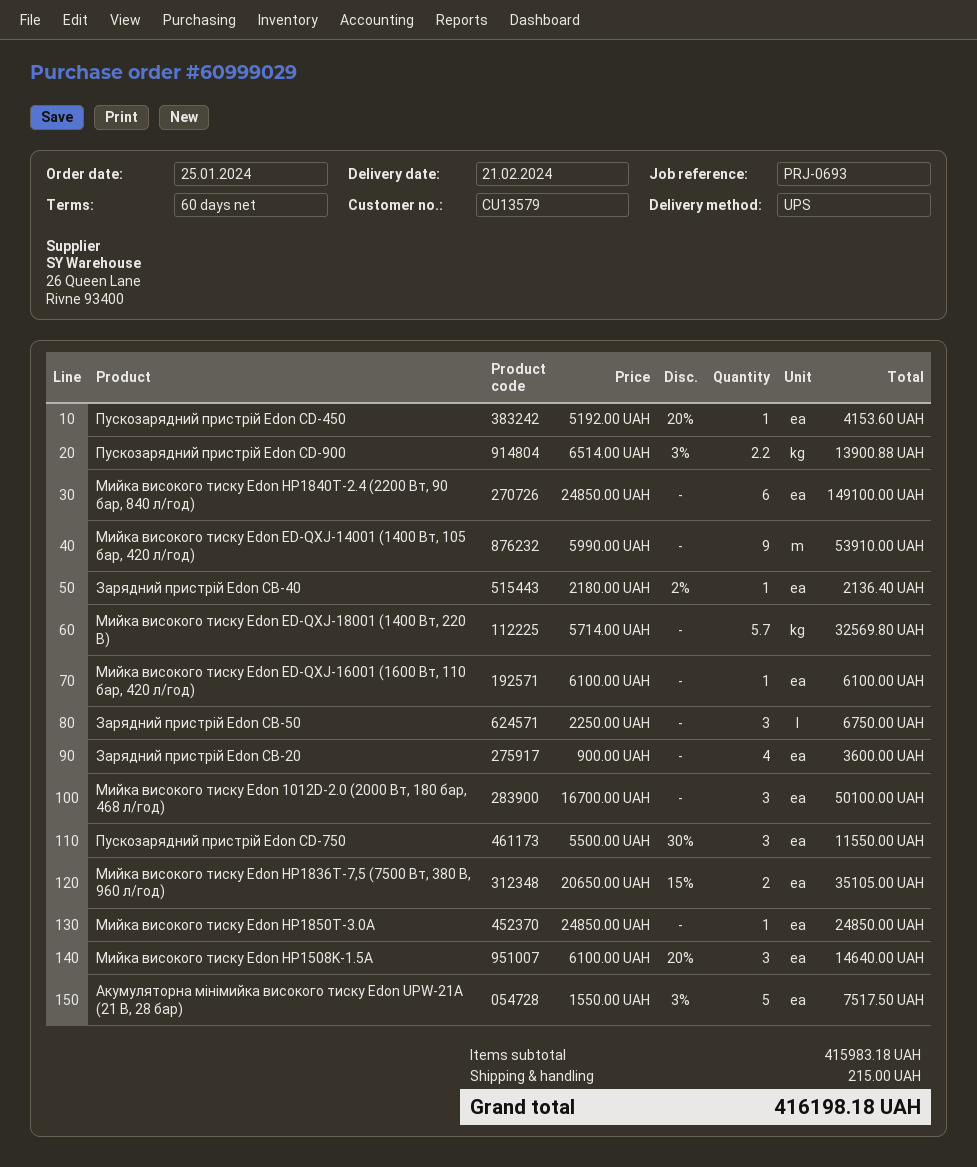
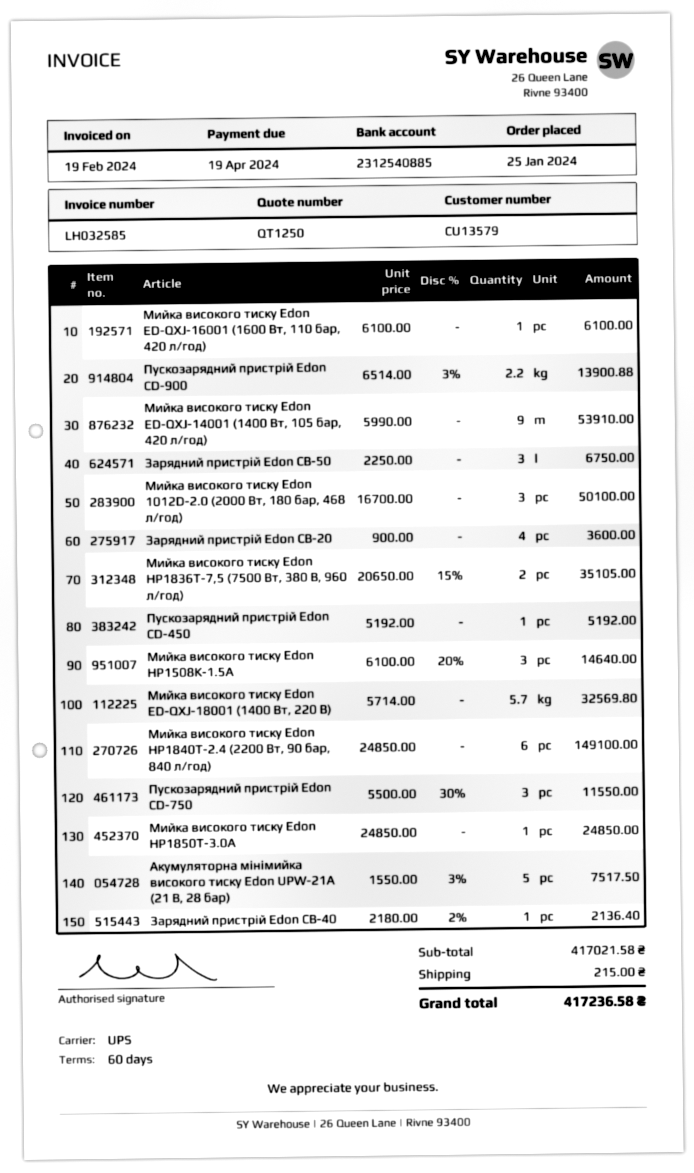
Пускозарядний пристрій Edon CD-450: 1 x 5192.00 - 20% = 4153.60 -> 1 x 5192.00 = 5192.00
subtotal: 415983.18 -> 417021.58
total: 416198.18 -> 417236.58

